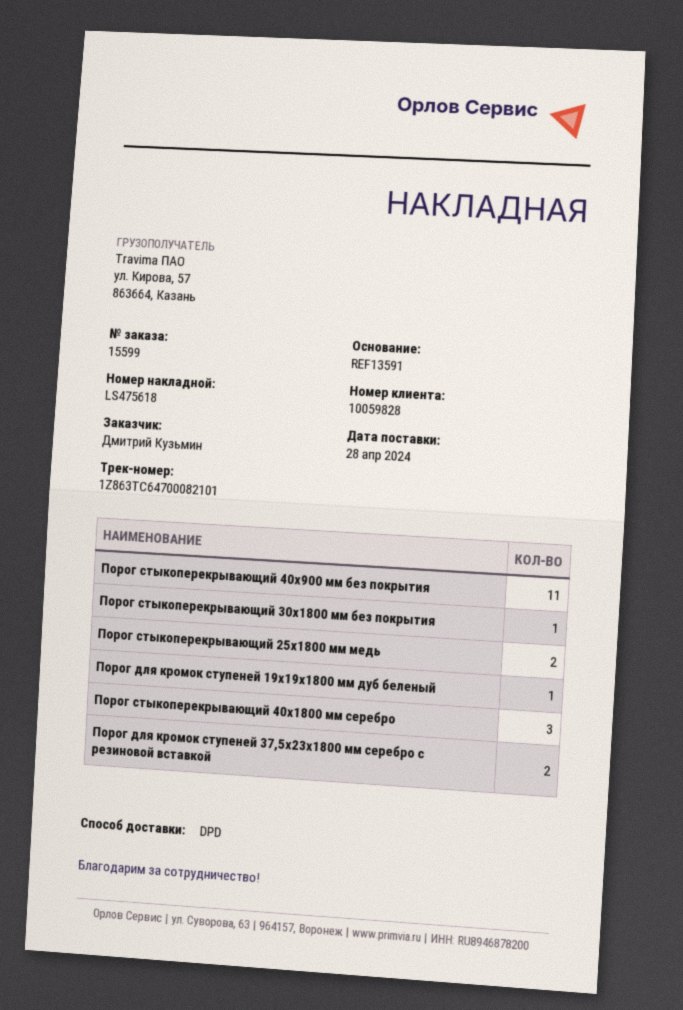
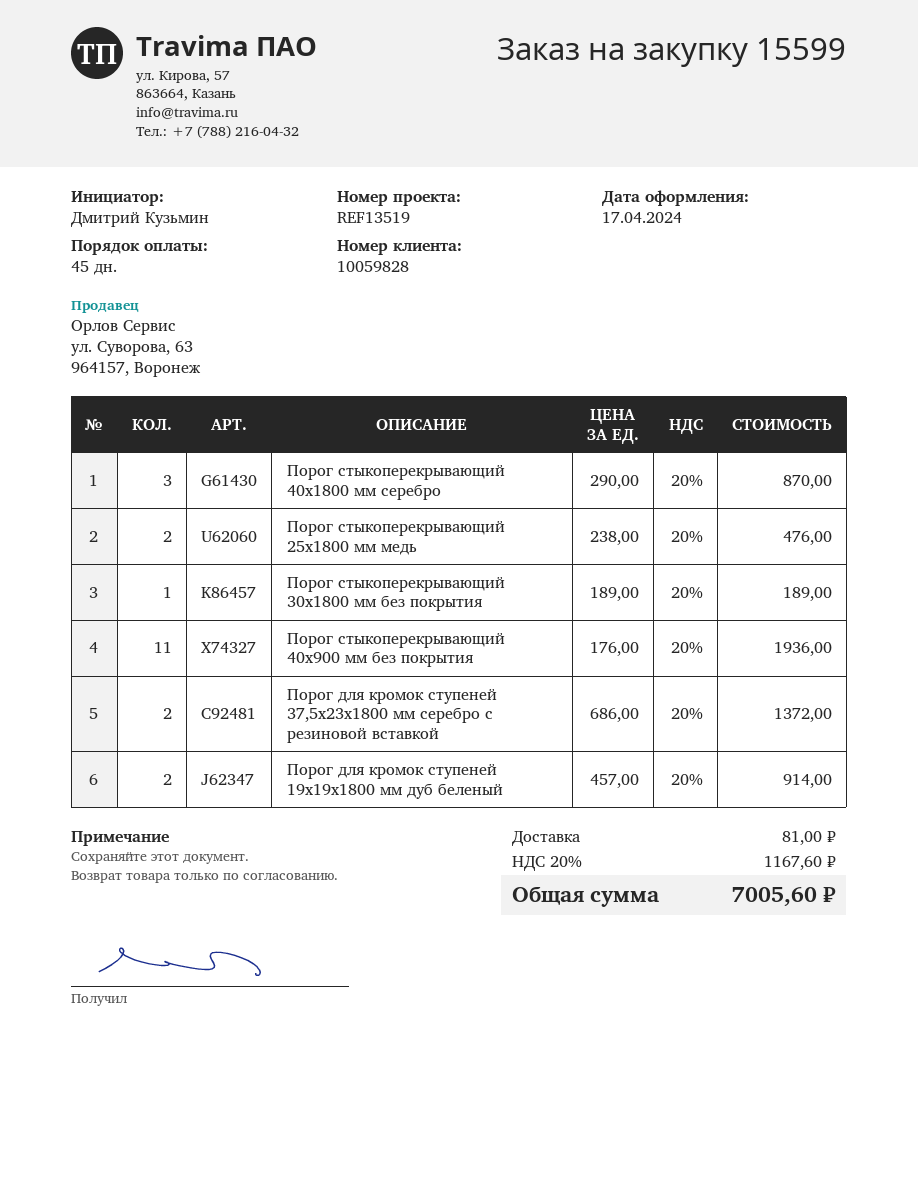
reference: REF13591 -> REF13519
Порог для кромок ступеней 19х19х1800 мм дуб беленый: 1 -> 2

